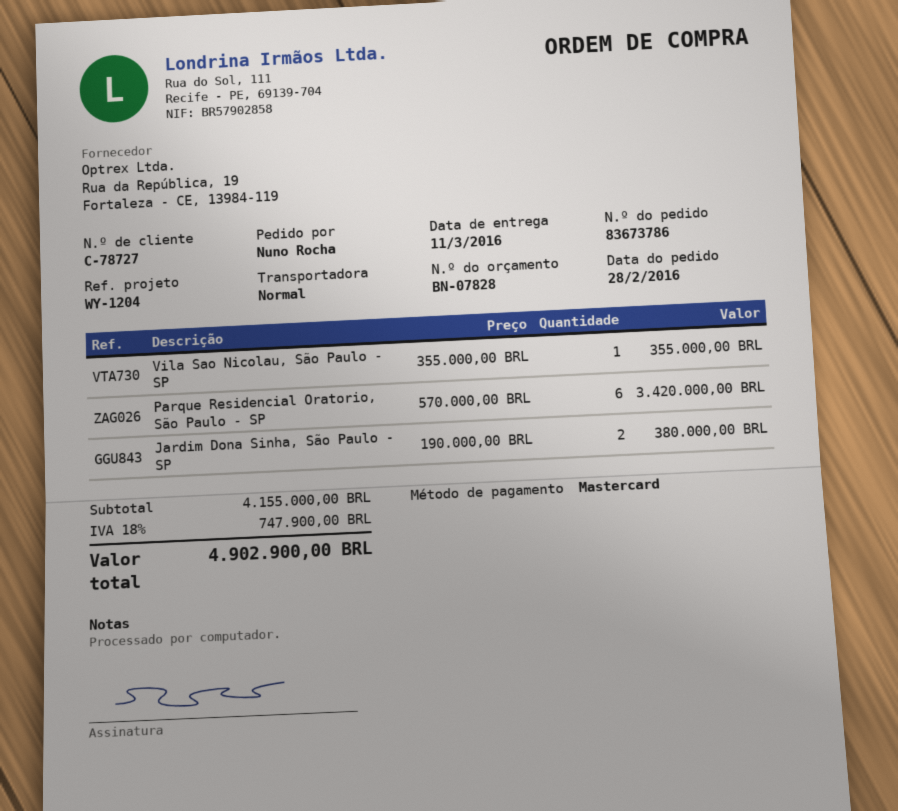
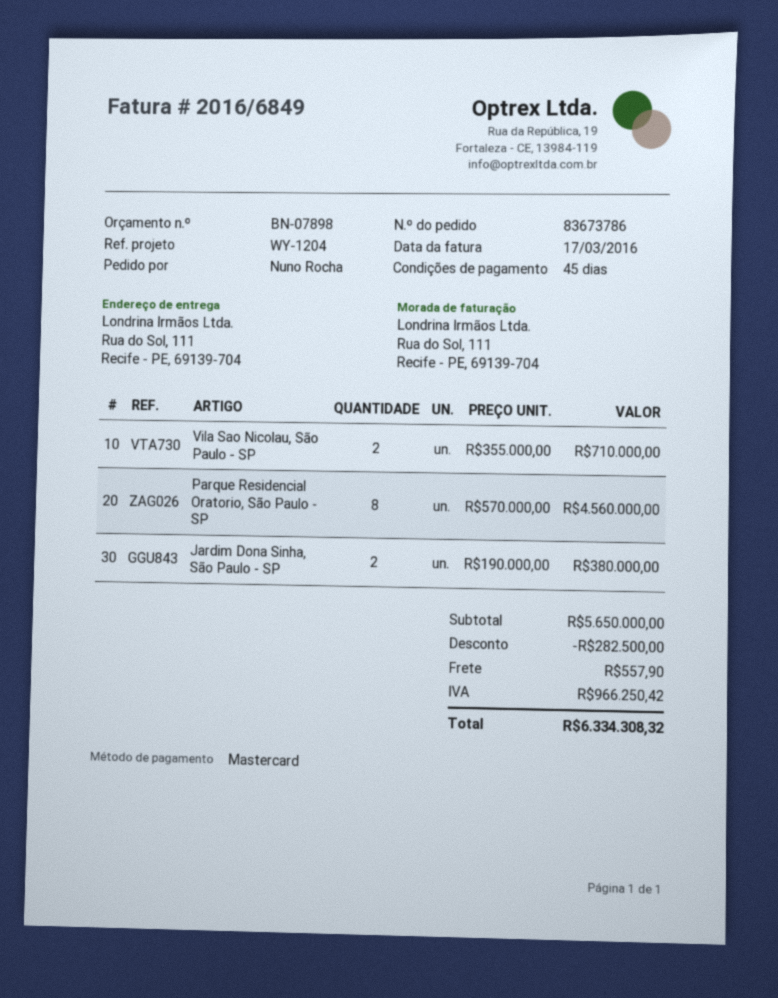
quote number: BN-07828 -> BN-07898
Vila Sao Nicolau, São Paulo - SP: 1 x 355000.00 = 355000.00 -> 2 x 355000.00 = 710000.00
Parque Residencial Oratorio, São Paulo - SP: 6 x 570000.00 = 3420000.00 -> 8 x 570000.00 = 4560000.00
subtotal: 4155000.00 -> 5650000.00
discount: none -> 282500.00
shipping: none -> 557.90
tax: 747900.00 -> 966250.42
total: 4902900.00 -> 6334308.32

